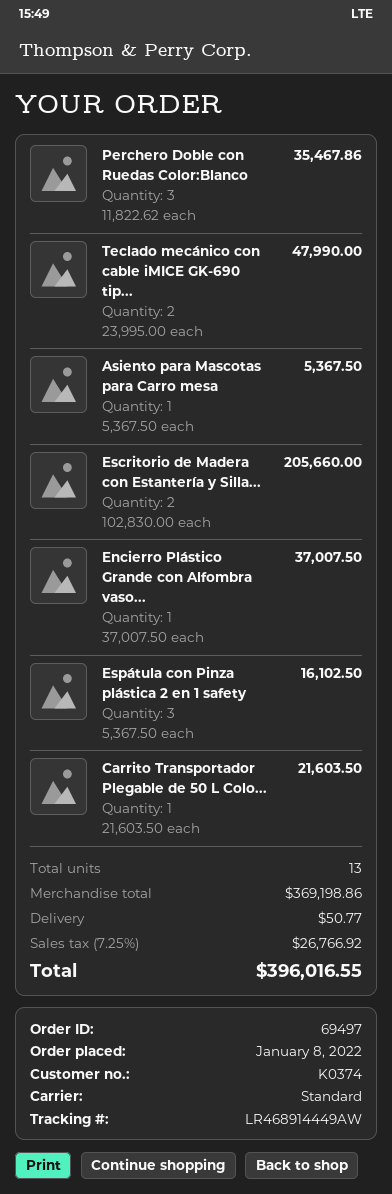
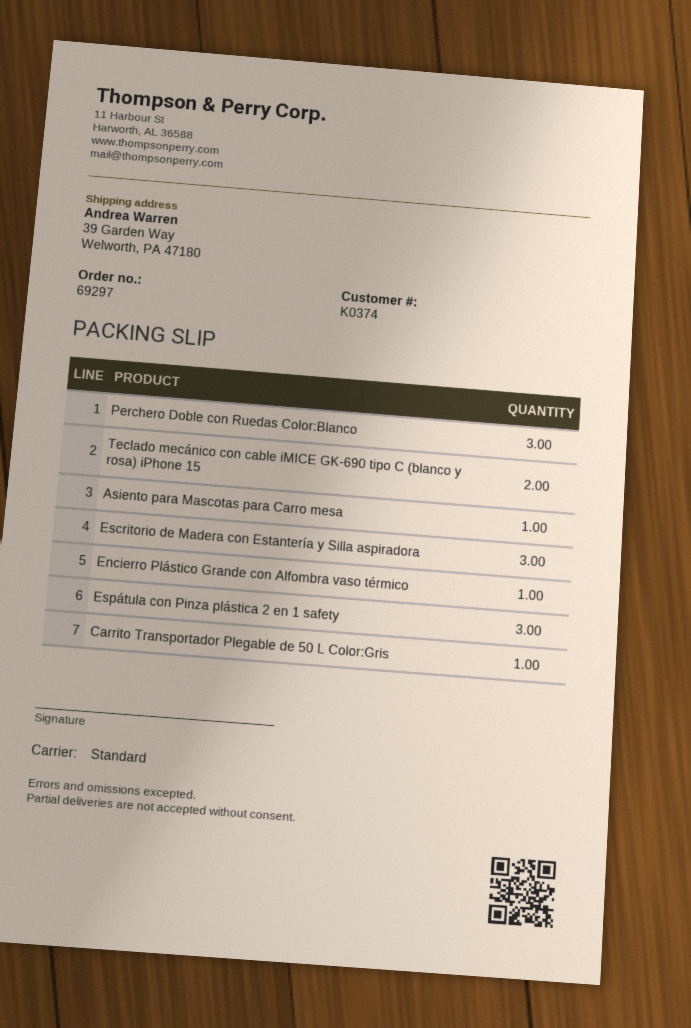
order number: 69497 -> 69297
Escritorio de Madera con Estantería y Silla...: 2 -> 3

